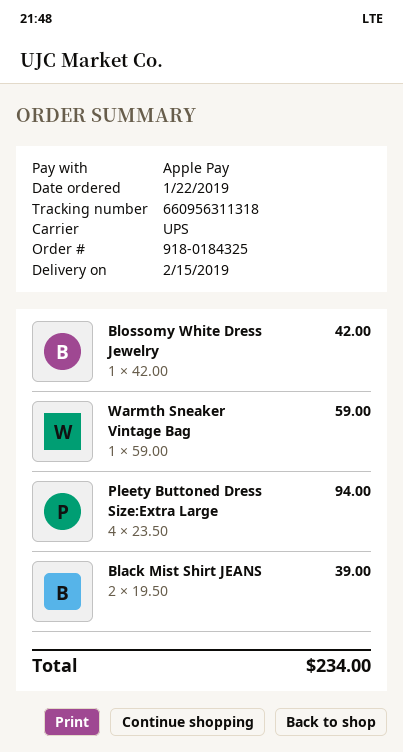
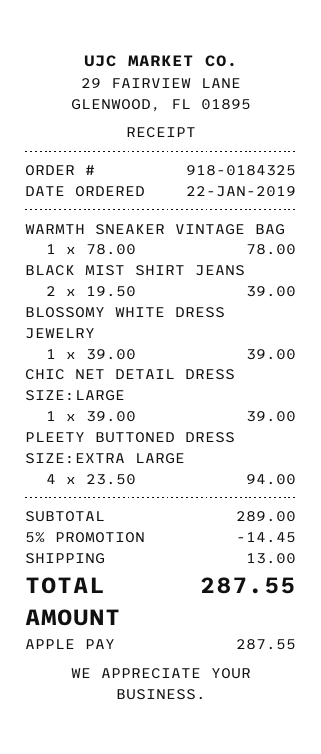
Blossomy White Dress Jewelry: 1 x 42.00 = 42.00 -> 1 x 39.00 = 39.00
Warmth Sneaker Vintage Bag: 1 x 59.00 = 59.00 -> 1 x 78.00 = 78.00
CHIC NET DETAIL DRESS SIZE:LARGE: none -> 1 x 39.00 = 39.00
discount: none -> 5% = 14.45
shipping: none -> 13.00
total: 234.00 -> 287.55

